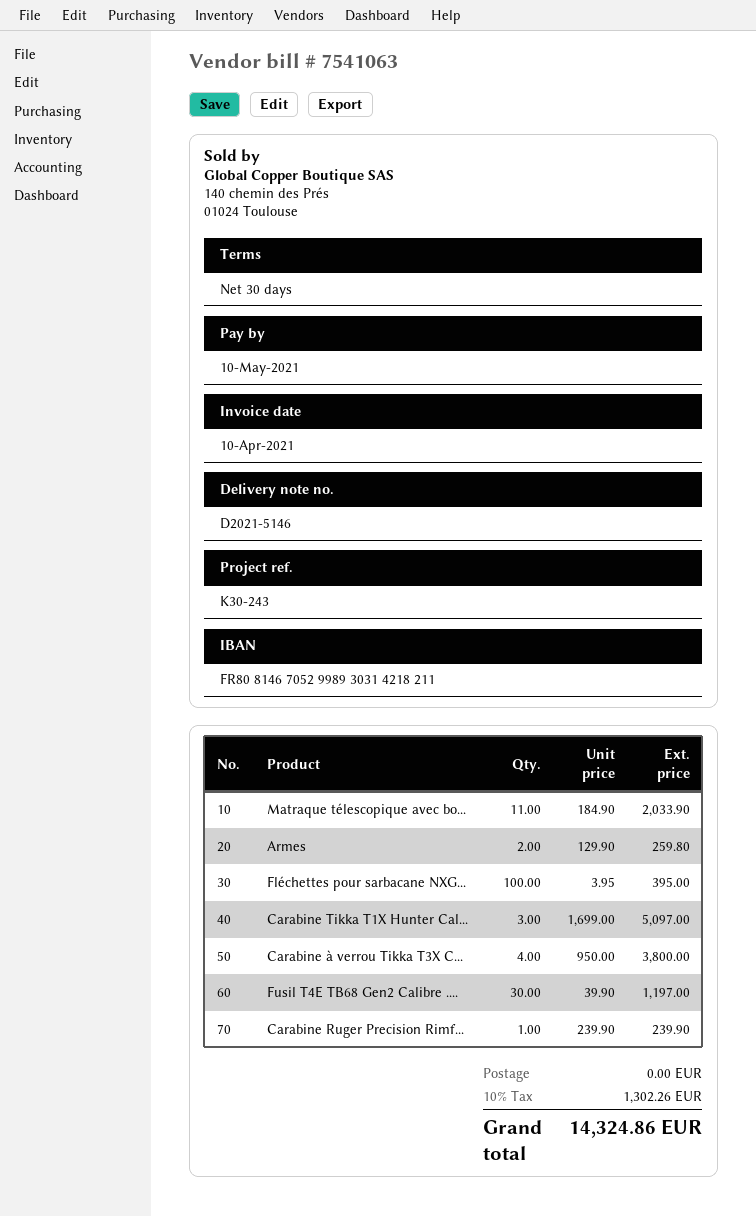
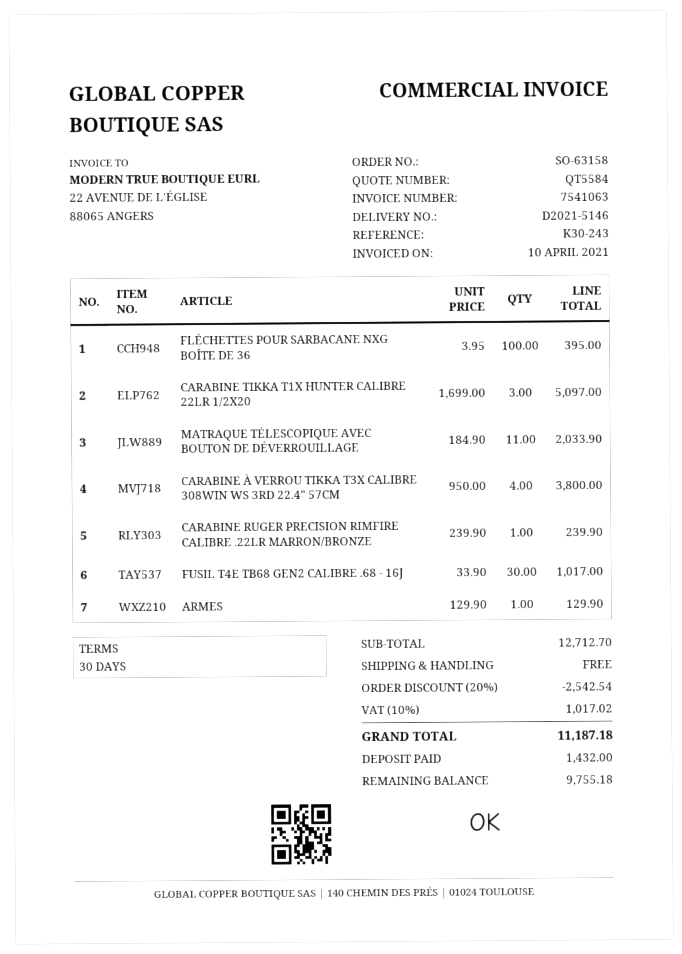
Armes: 2 x 129.90 = 259.80 -> 1 x 129.90 = 129.90
Fusil T4E TB68 Gen2 Calibre ....: 30 x 39.90 = 1197.00 -> 30 x 33.90 = 1017.00
discount: none -> 20% = 2542.54
tax: 10% = 1302.26 -> 10% = 1017.02
total: 14324.86 -> 11187.18

